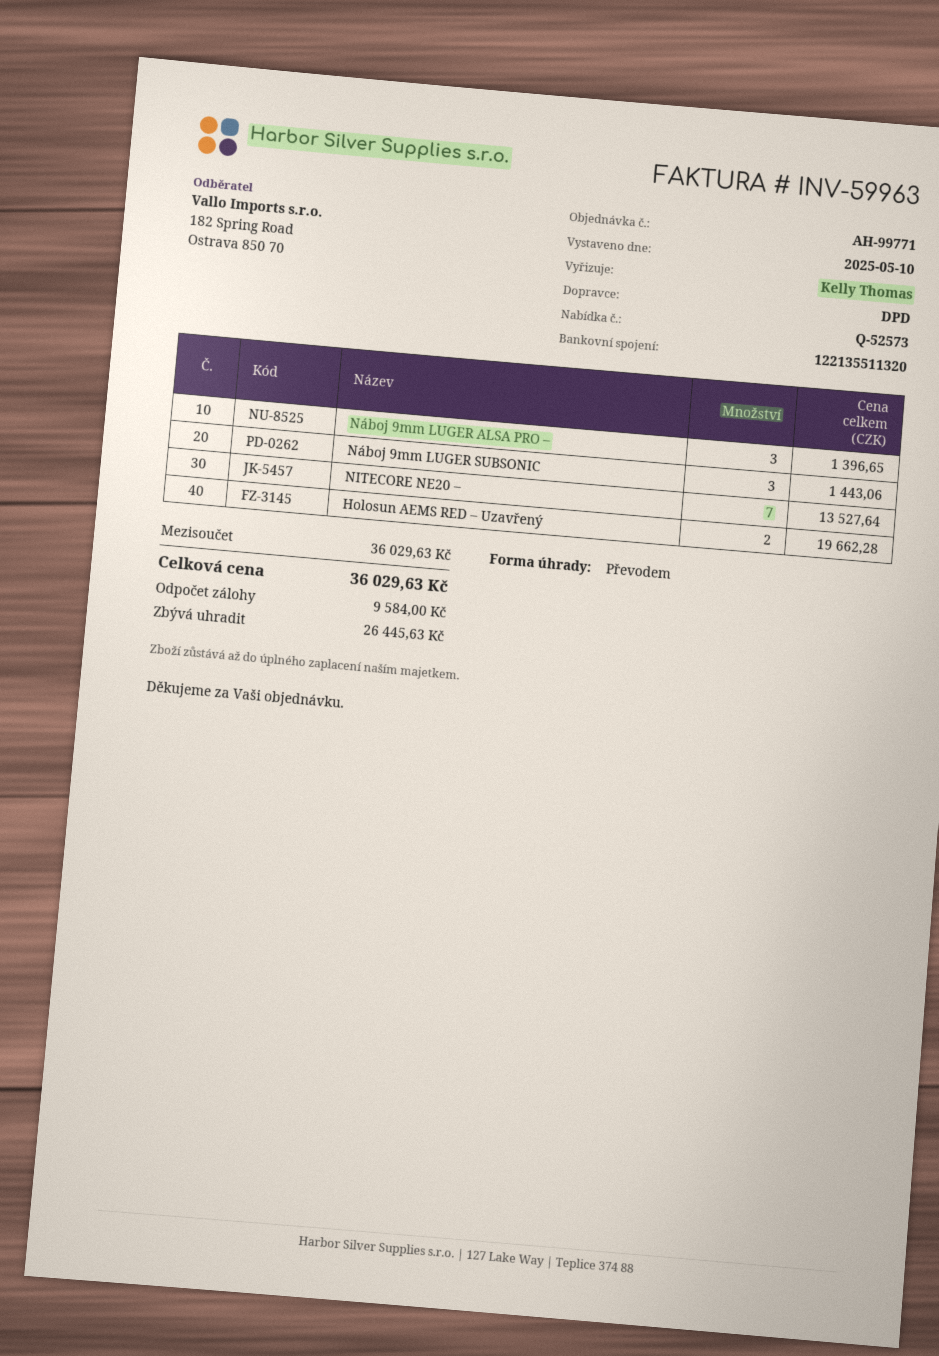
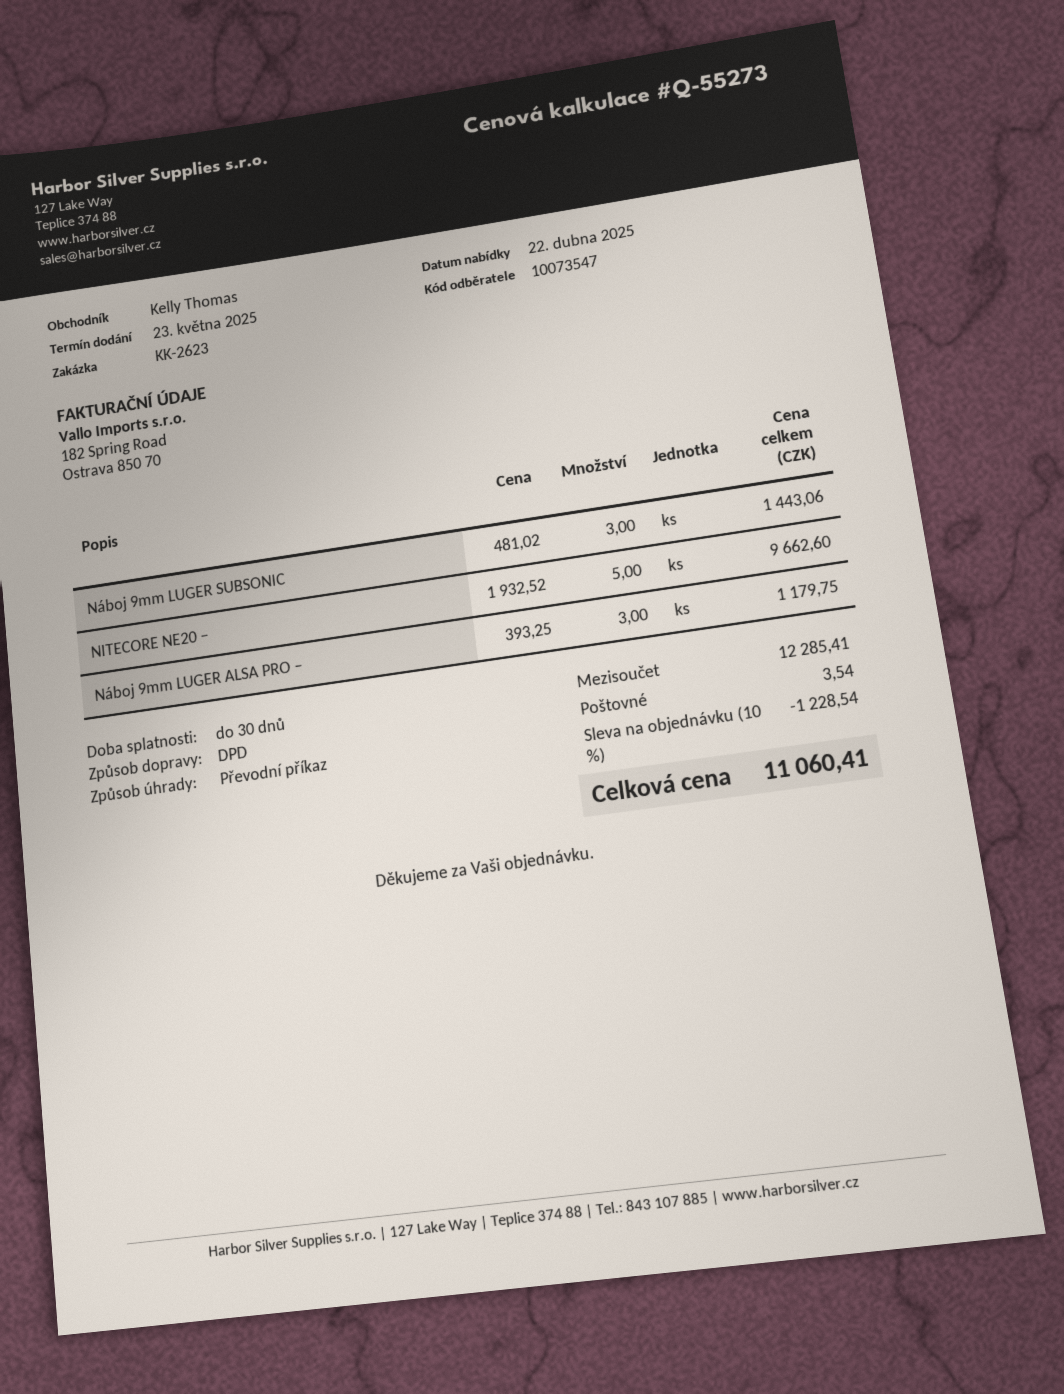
quote number: Q-52573 -> Q-55273
Náboj 9mm LUGER ALSA PRO –: 3 for 1396.65 -> 3 for 1179.75
NITECORE NE20 –: 7 for 13527.64 -> 5 for 9662.60
Holosun AEMS RED – Uzavřený: 2 for 19662.28 -> none
subtotal: 36029.63 -> 12285.41
discount: none -> 10% = 1228.54
shipping: none -> 3.54
total: 36029.63 -> 11060.41

